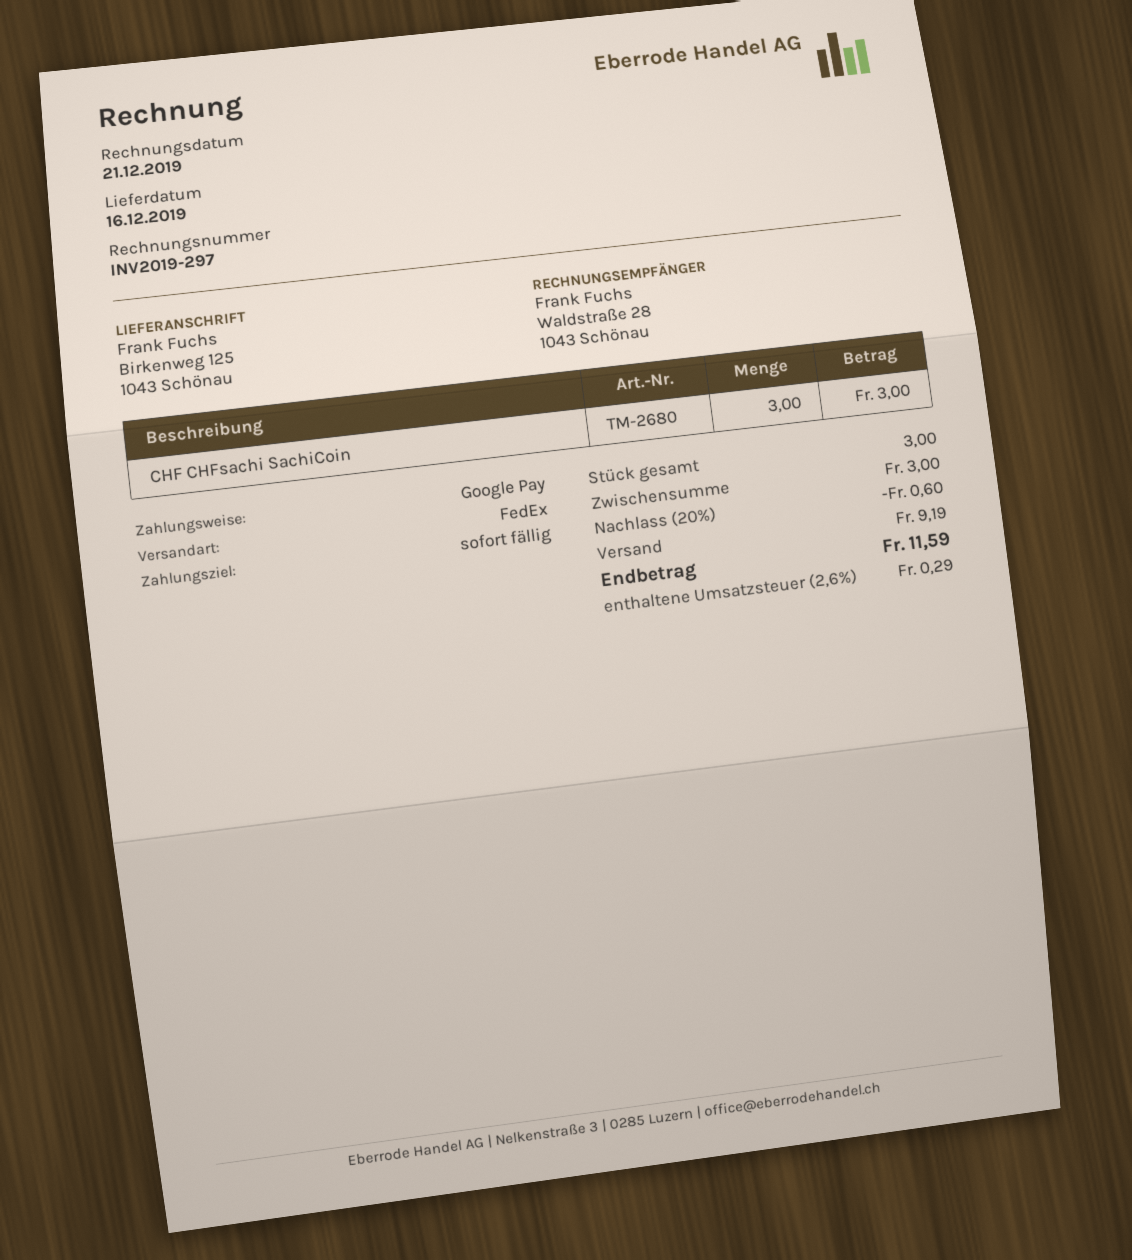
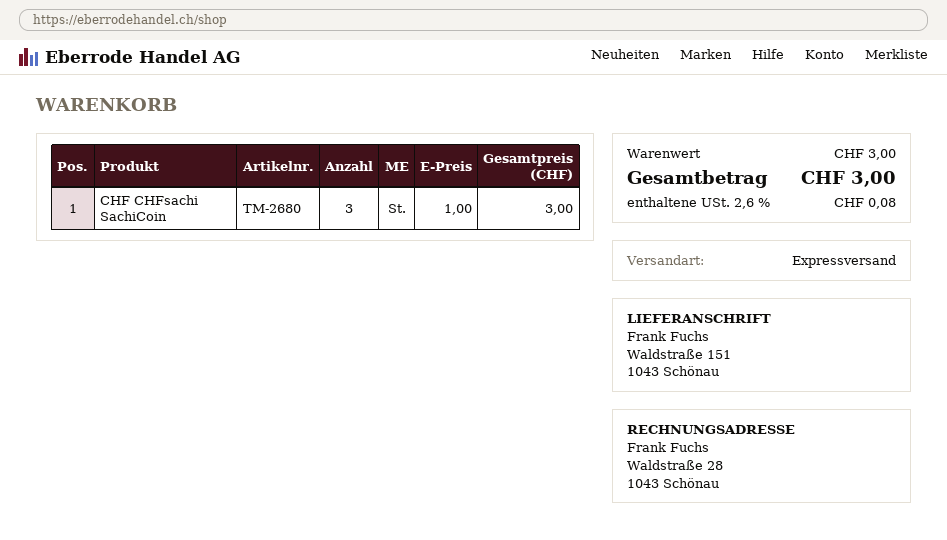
shipping method: FedEx -> express
ship to: Birkenweg 125, 1043 Schönau -> Waldstraße 151, 1043 Schönau
discount: 20% = 0.60 -> none
shipping: 9.19 -> none
tax: 2.6% = 0.29 -> 2.6% = 0.08
total: 11.59 -> 3.00

